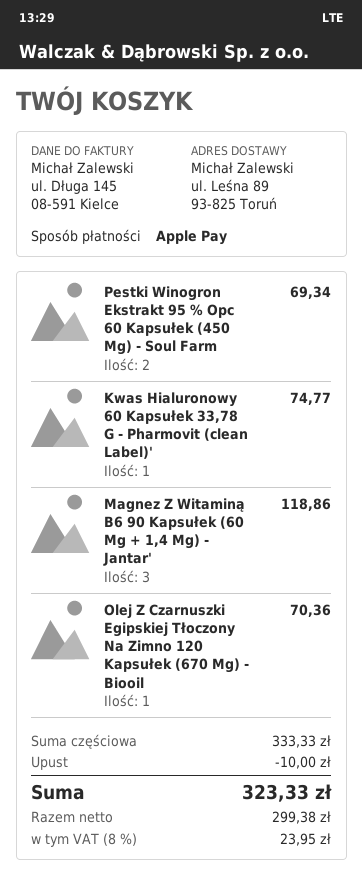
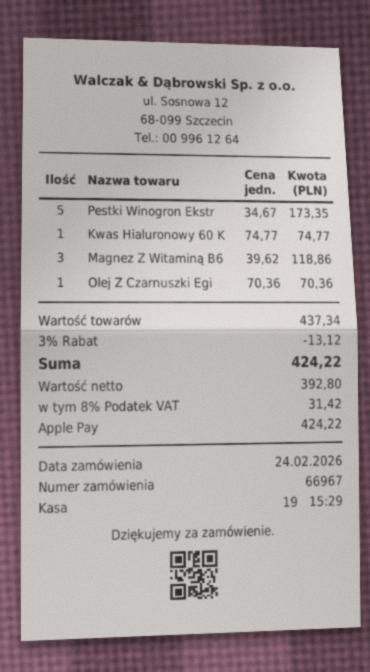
Pestki Winogron Ekstrakt 95 % Opc 60 Kapsułek (450 Mg) - Soul Farm: 2 for 69.34 -> 5 for 173.35
subtotal: 333.33 -> 437.34
discount: 10.00 -> 13.12
net: 299.38 -> 392.80
tax: 8% = 23.95 -> 8% = 31.42
total: 323.33 -> 424.22

